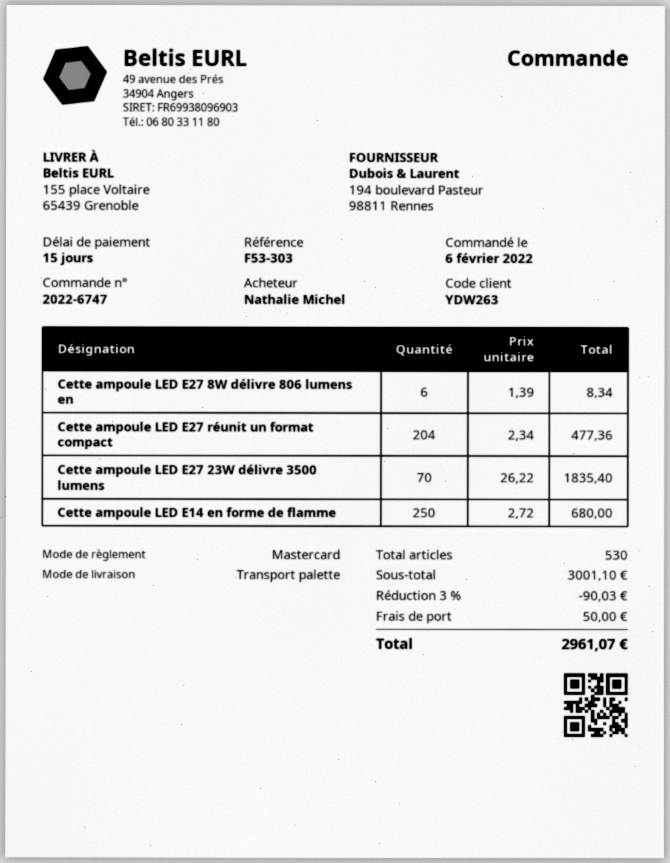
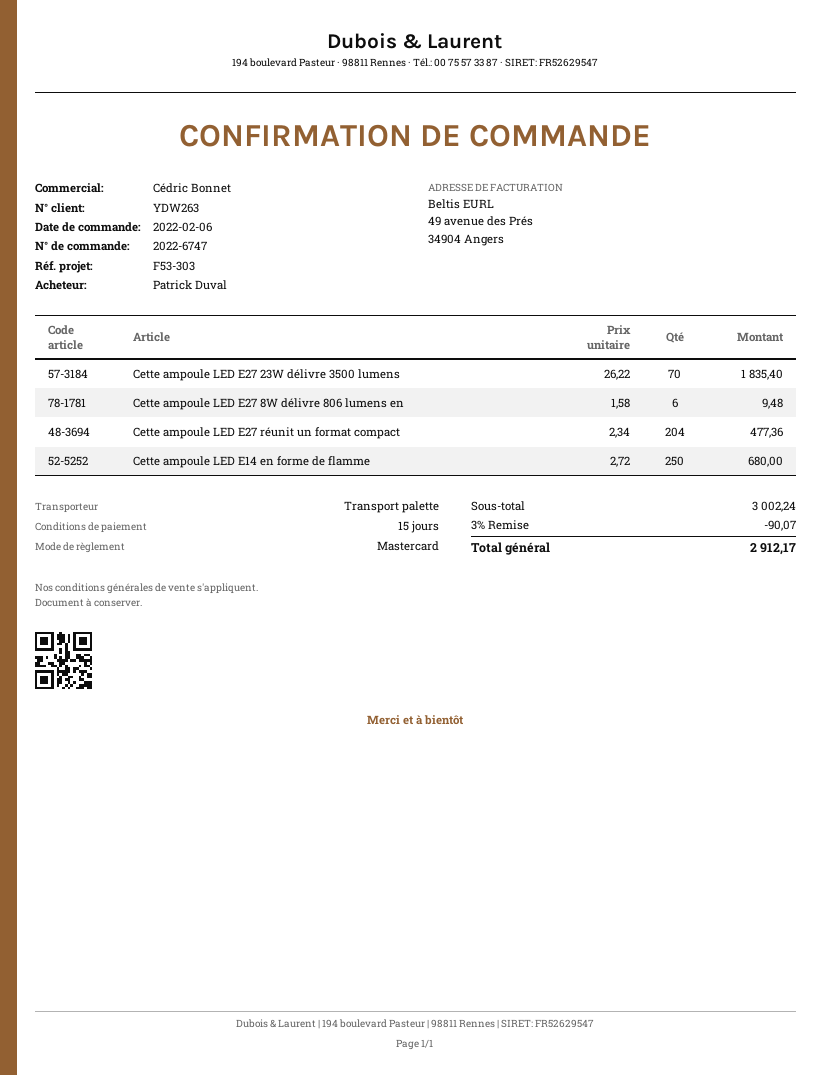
ordered by: Nathalie Michel -> Patrick Duval
Cette ampoule LED E27 8W délivre 806 lumens en: 6 x 1.39 = 8.34 -> 6 x 1.58 = 9.48
subtotal: 3001.10 -> 3002.24
discount: 3% = 90.03 -> 3% = 90.07
shipping: 50.00 -> none
total: 2961.07 -> 2912.17

